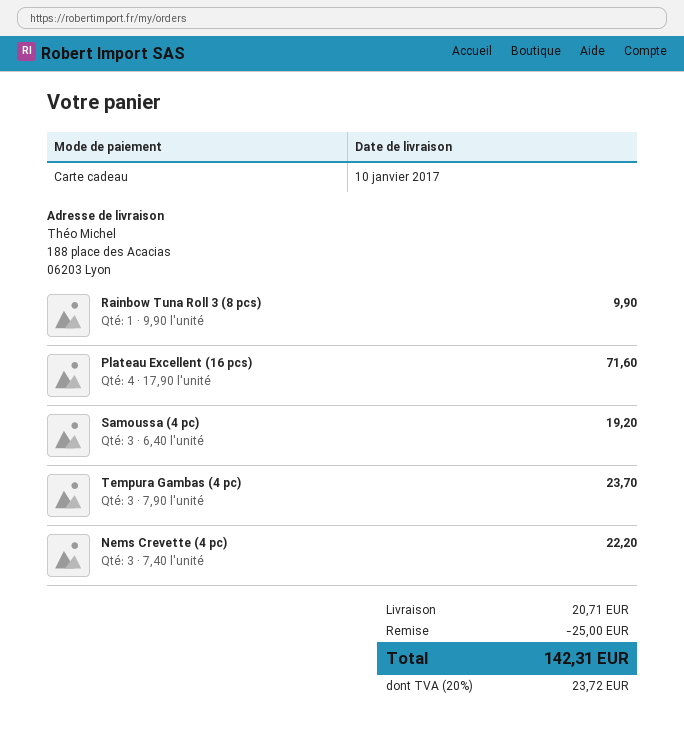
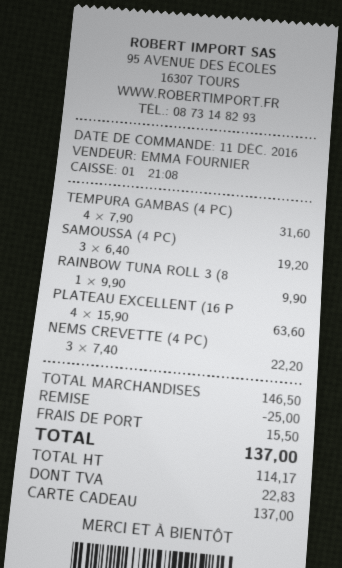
Plateau Excellent (16 pcs): 4 x 17.90 = 71.60 -> 4 x 15.90 = 63.60
Tempura Gambas (4 pc): 3 x 7.90 = 23.70 -> 4 x 7.90 = 31.60
shipping: 20.71 -> 15.50
tax: 23.72 -> 22.83
total: 142.31 -> 137.00

